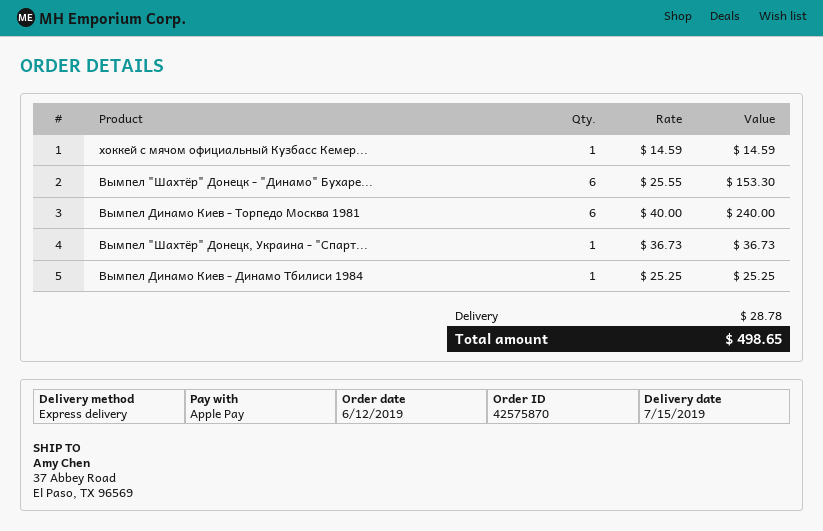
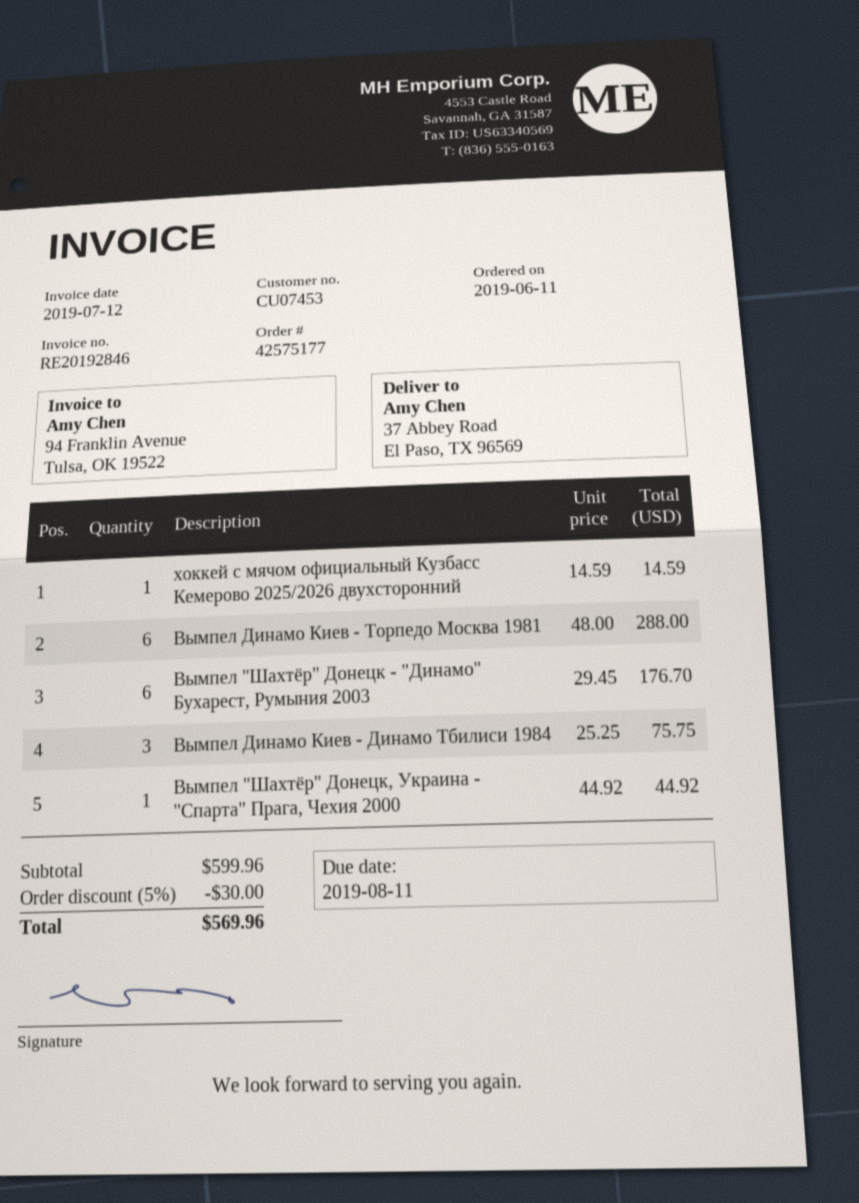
order number: 42575870 -> 42575177
order date: 2019-06-12 -> 2019-06-11
Вымпел "Шахтёр" Донецк - "Динамо" Бухаре...: 6 x 25.55 = 153.30 -> 6 x 29.45 = 176.70
Вымпел Динамо Киев - Торпедо Москва 1981: 6 x 40.00 = 240.00 -> 6 x 48.00 = 288.00
Вымпел "Шахтёр" Донецк, Украина - "Спарт...: 1 x 36.73 = 36.73 -> 1 x 44.92 = 44.92
Вымпел Динамо Киев - Динамо Тбилиси 1984: 1 x 25.25 = 25.25 -> 3 x 25.25 = 75.75
discount: none -> 5% = 30.00
shipping: 28.78 -> none
total: 498.65 -> 569.96

